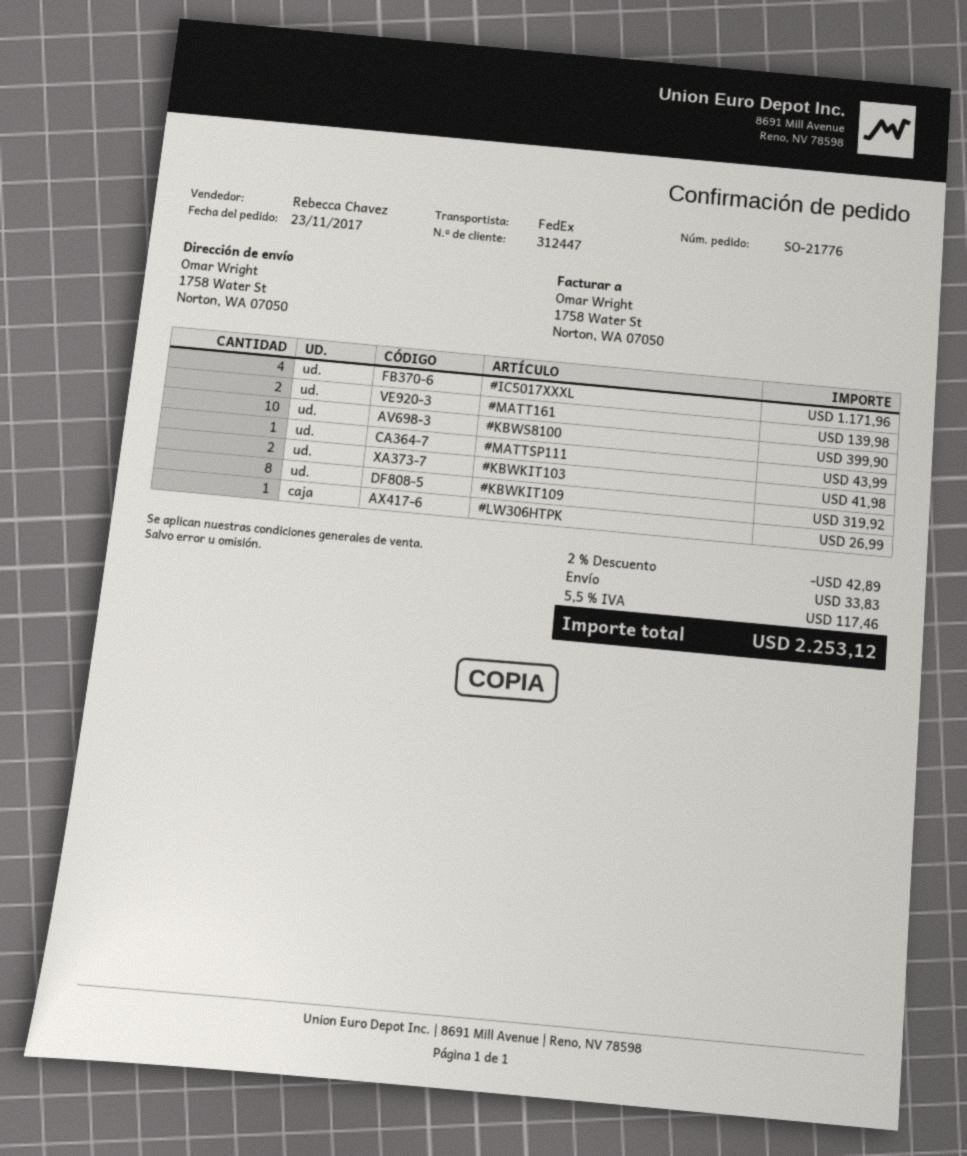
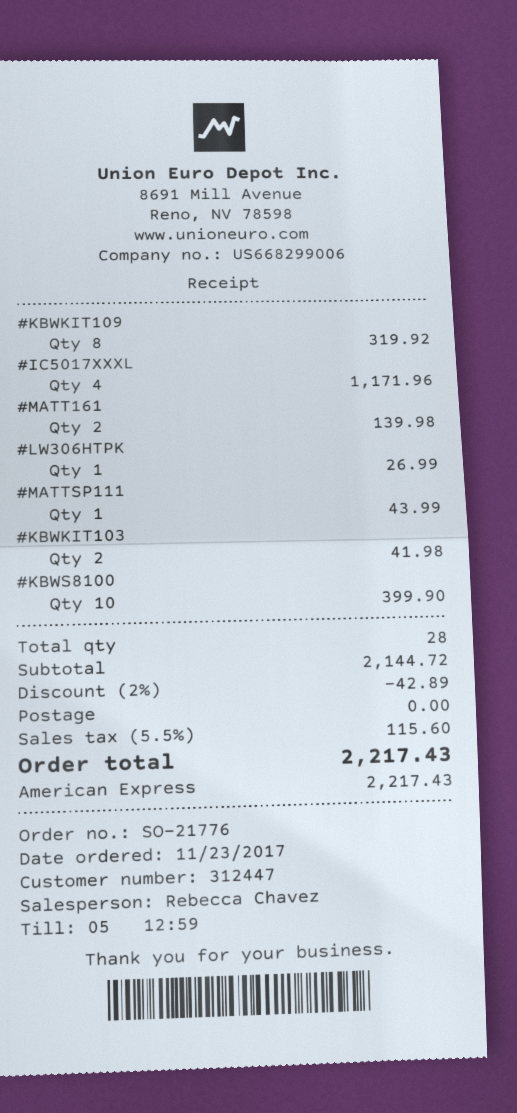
shipping: 33.83 -> 0.00
tax: 5.5% = 117.46 -> 5.5% = 115.60
total: 2253.12 -> 2217.43

